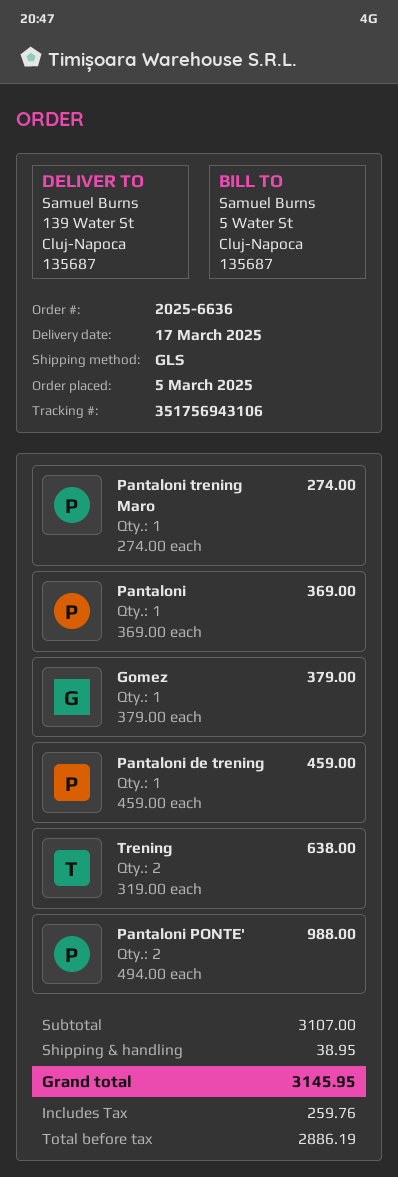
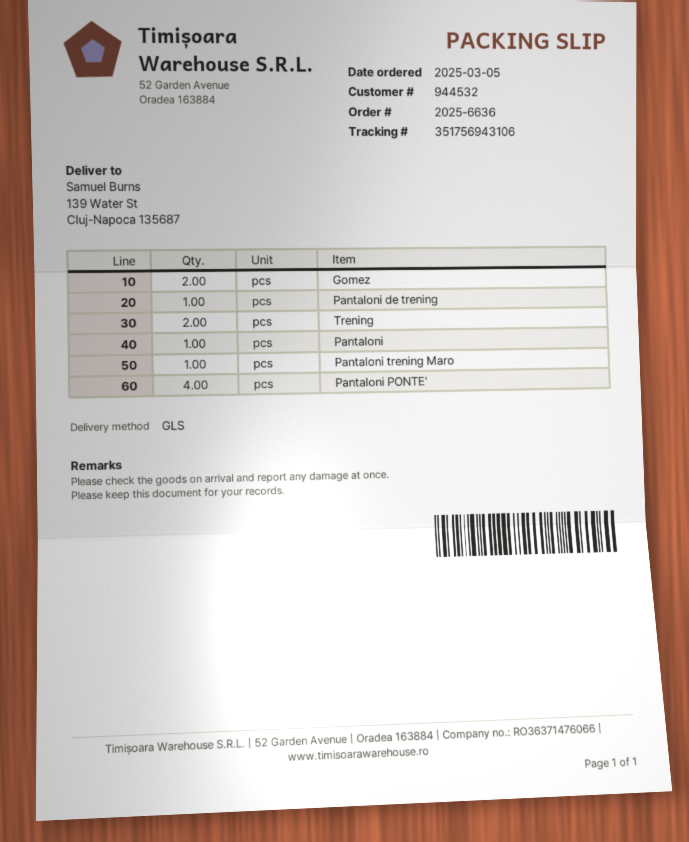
Gomez: 1 -> 2
Pantaloni PONTE': 2 -> 4

